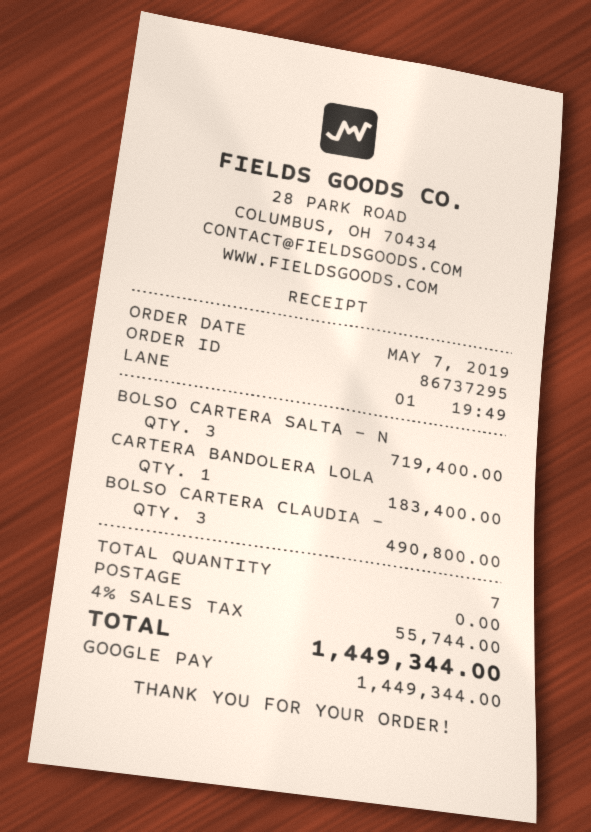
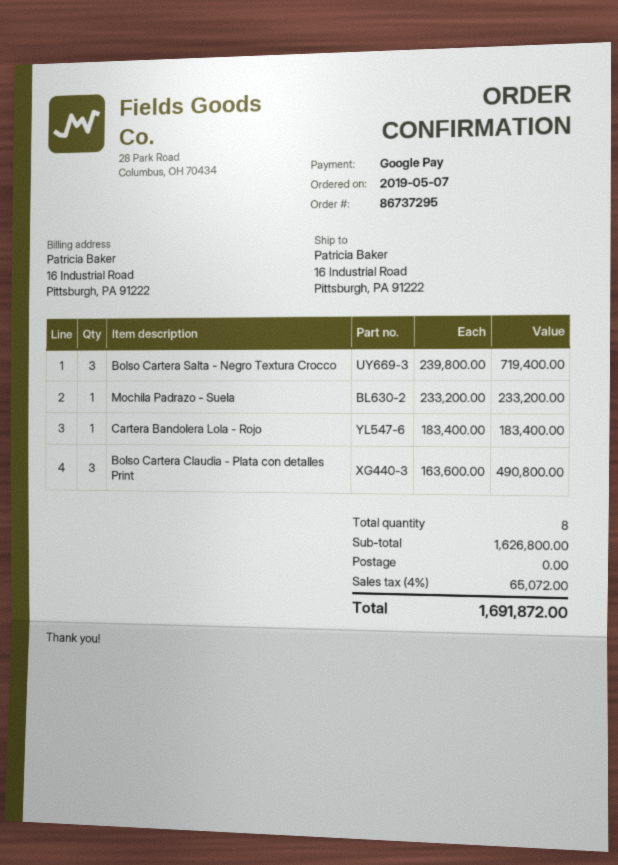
Mochila Padrazo - Suela: none -> 1 for 233200.00
total quantity: 7 -> 8
tax: 4% = 55744.00 -> 4% = 65072.00
total: 1449344.00 -> 1691872.00

